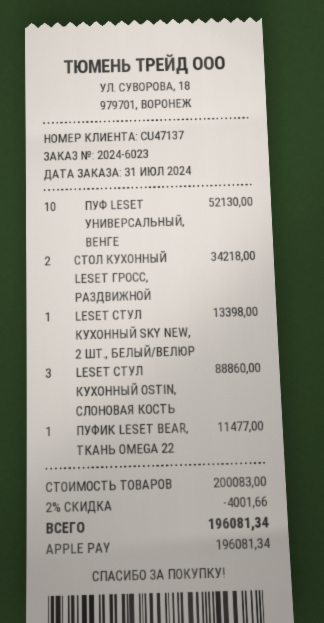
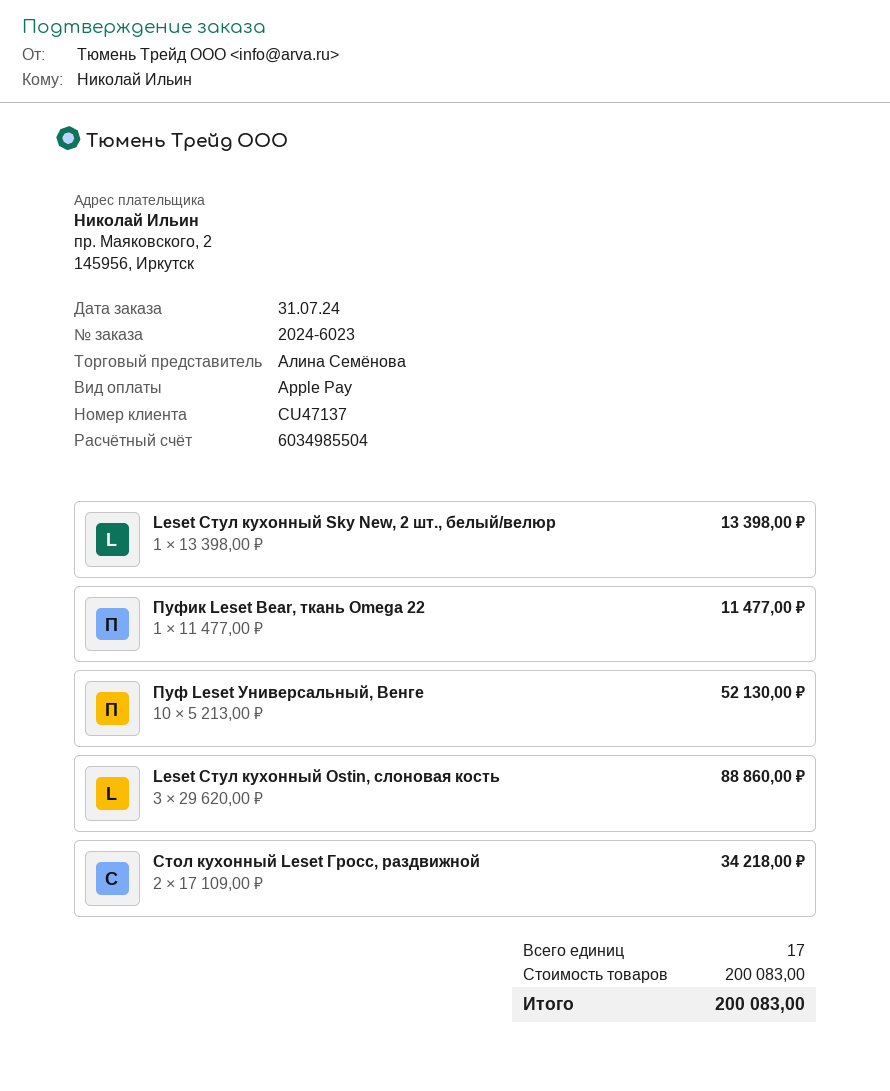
discount: 2% = 4001.66 -> none
total: 196081.34 -> 200083.00

